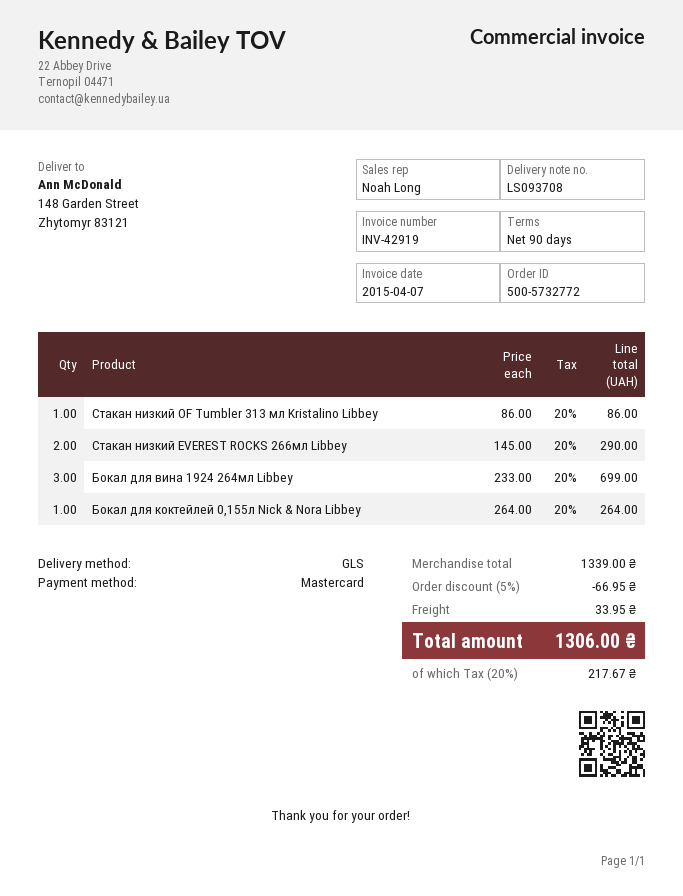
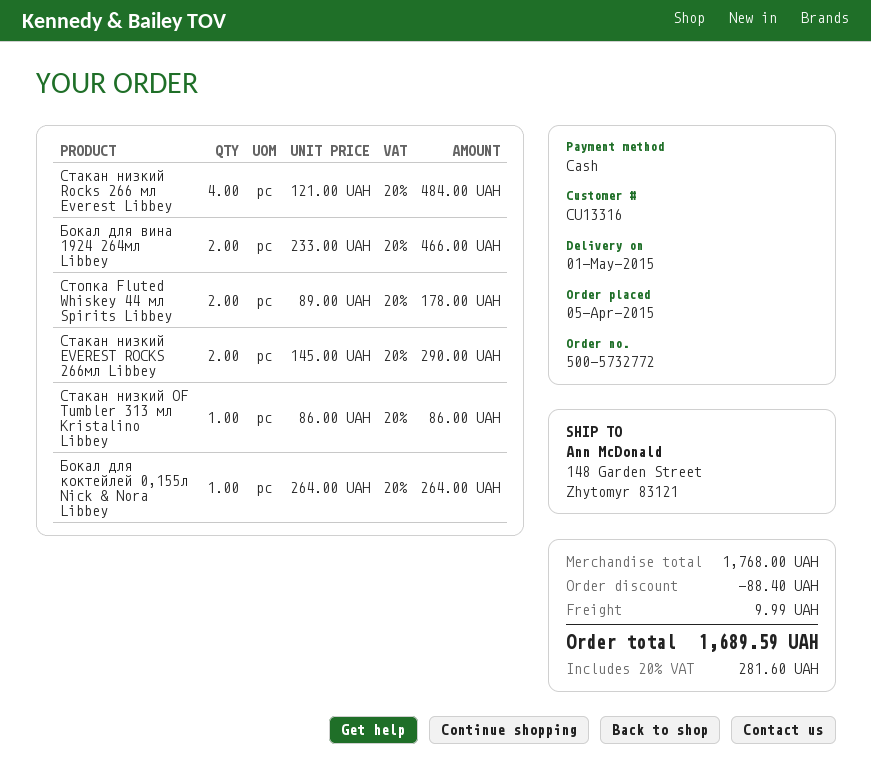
payment method: Mastercard -> cash
Бокал для вина 1924 264мл Libbey: 3 x 233.00 = 699.00 -> 2 x 233.00 = 466.00
Стакан низкий Rocks 266 мл Everest Libbey: none -> 4 x 121.00 = 484.00
Стопка Fluted Whiskey 44 мл Spirits Libbey: none -> 2 x 89.00 = 178.00
subtotal: 1339.00 -> 1768.00
discount: 66.95 -> 88.40
shipping: 33.95 -> 9.99
tax: 20% = 217.67 -> 20% = 281.60
total: 1306.00 -> 1689.59

